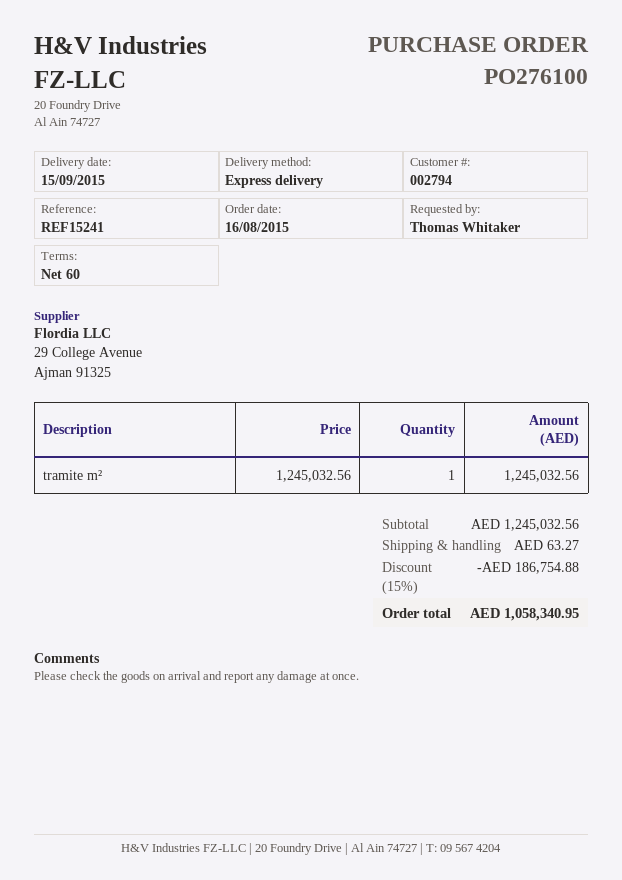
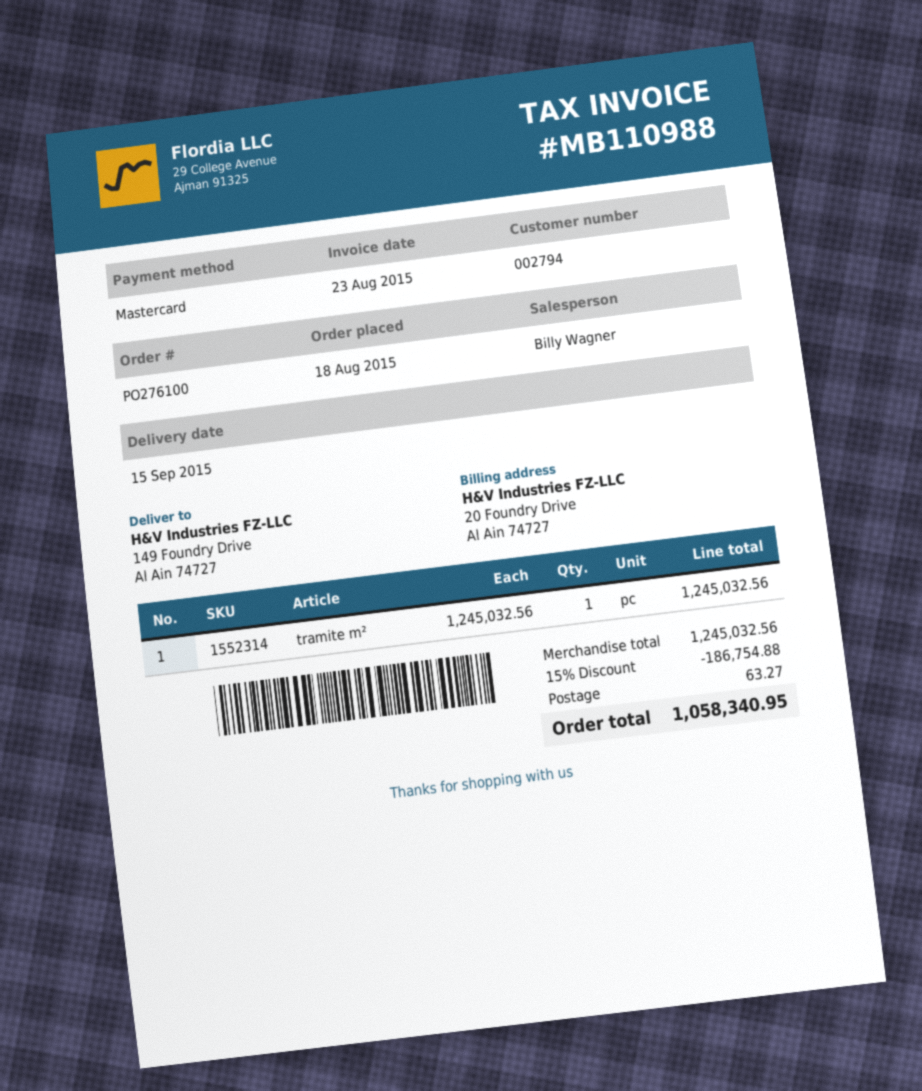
order date: 2015-08-16 -> 2015-08-18

